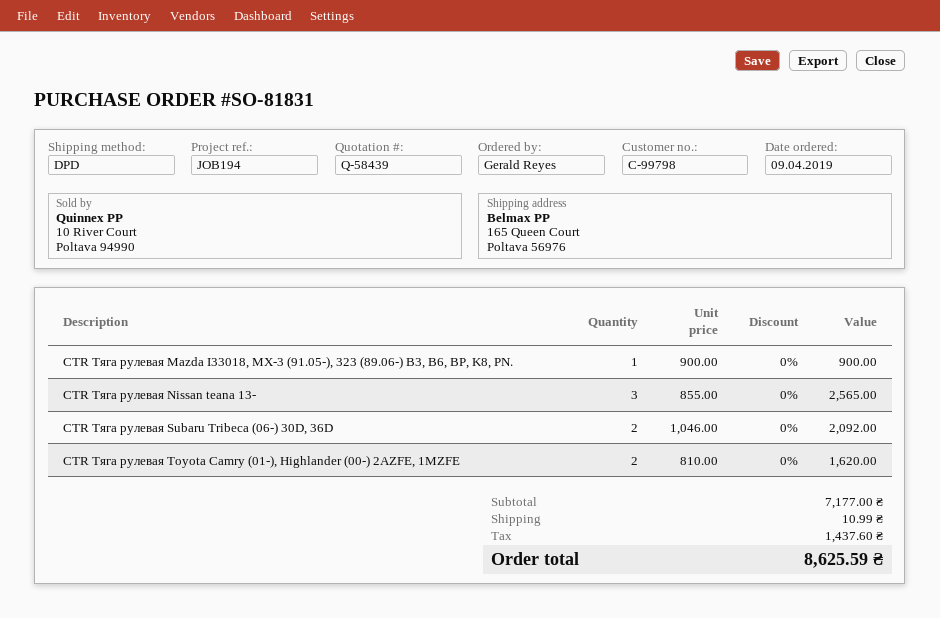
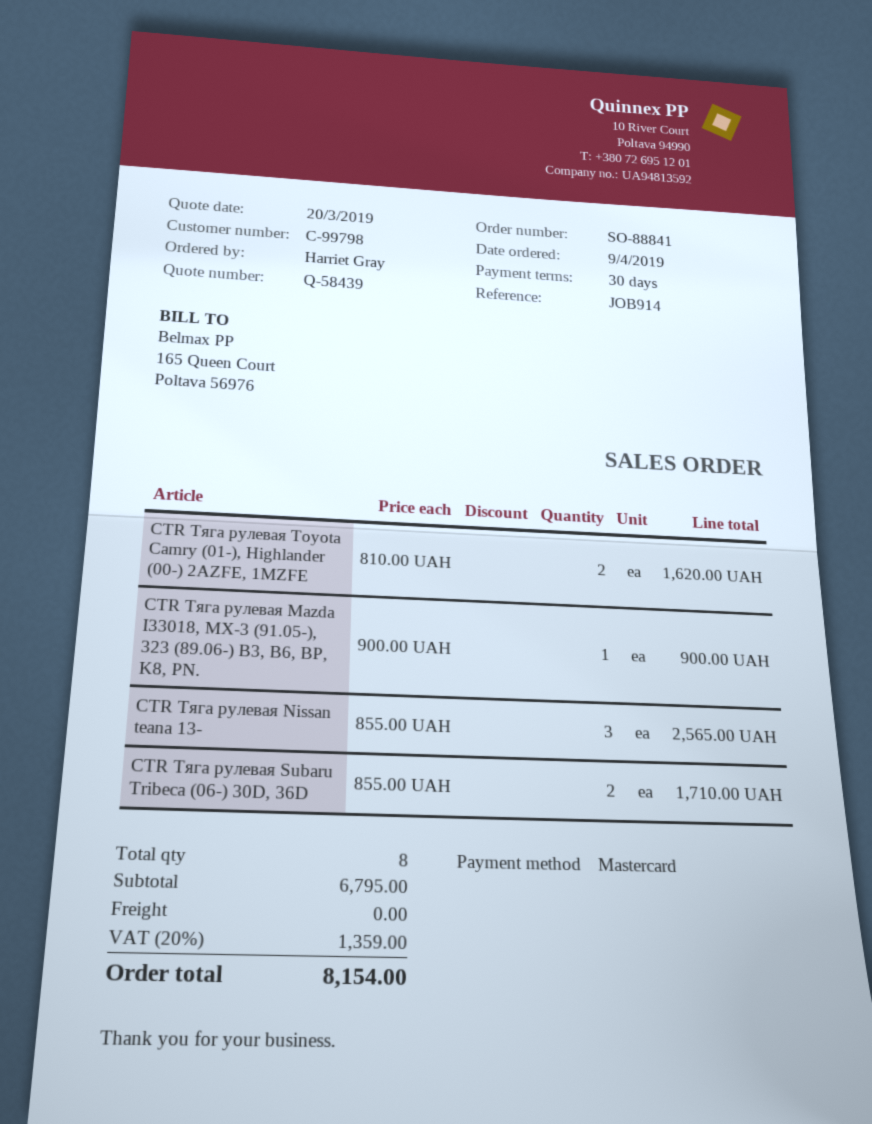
order number: SO-81831 -> SO-88841
reference: JOB194 -> JOB914
ordered by: Gerald Reyes -> Harriet Gray
CTR Тяга рулевая Subaru Tribeca (06-) 30D, 36D: 2 x 1046.00 = 2092.00 -> 2 x 855.00 = 1710.00
subtotal: 7177.00 -> 6795.00
shipping: 10.99 -> 0.00
tax: 1437.60 -> 1359.00
total: 8625.59 -> 8154.00

